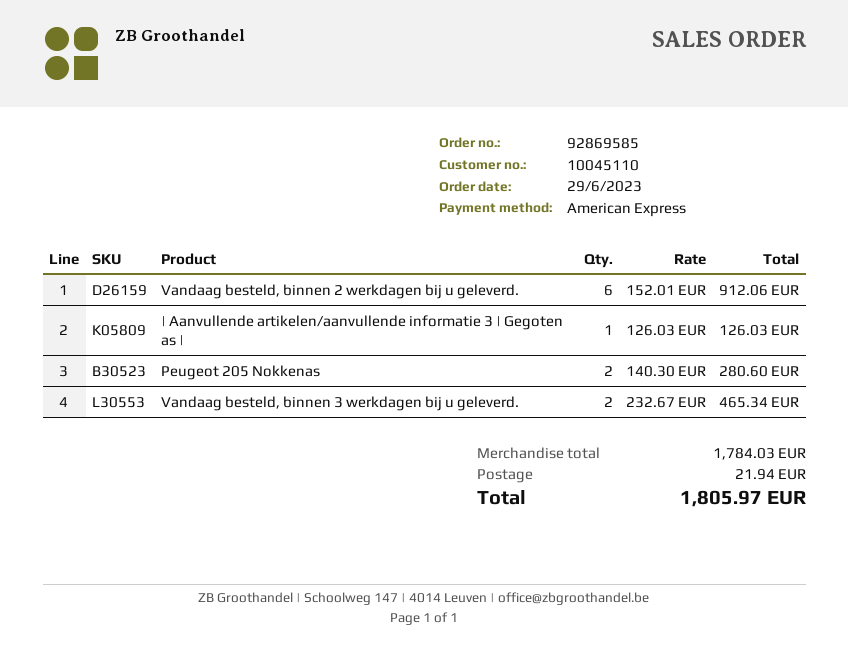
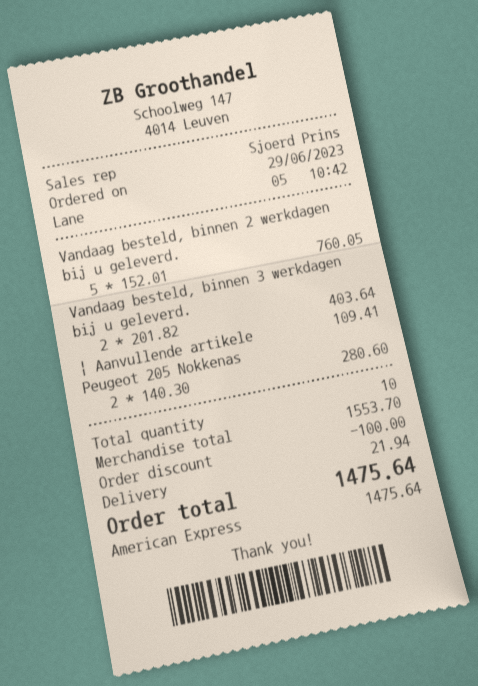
Vandaag besteld, binnen 2 werkdagen bij u geleverd.: 6 x 152.01 = 912.06 -> 5 x 152.01 = 760.05
| Aanvullende artikelen/aanvullende informatie 3 | Gegoten as |: 1 x 126.03 = 126.03 -> 1 x 109.41 = 109.41
Vandaag besteld, binnen 3 werkdagen bij u geleverd.: 2 x 232.67 = 465.34 -> 2 x 201.82 = 403.64
subtotal: 1784.03 -> 1553.70
discount: none -> 100.00
total: 1805.97 -> 1475.64

